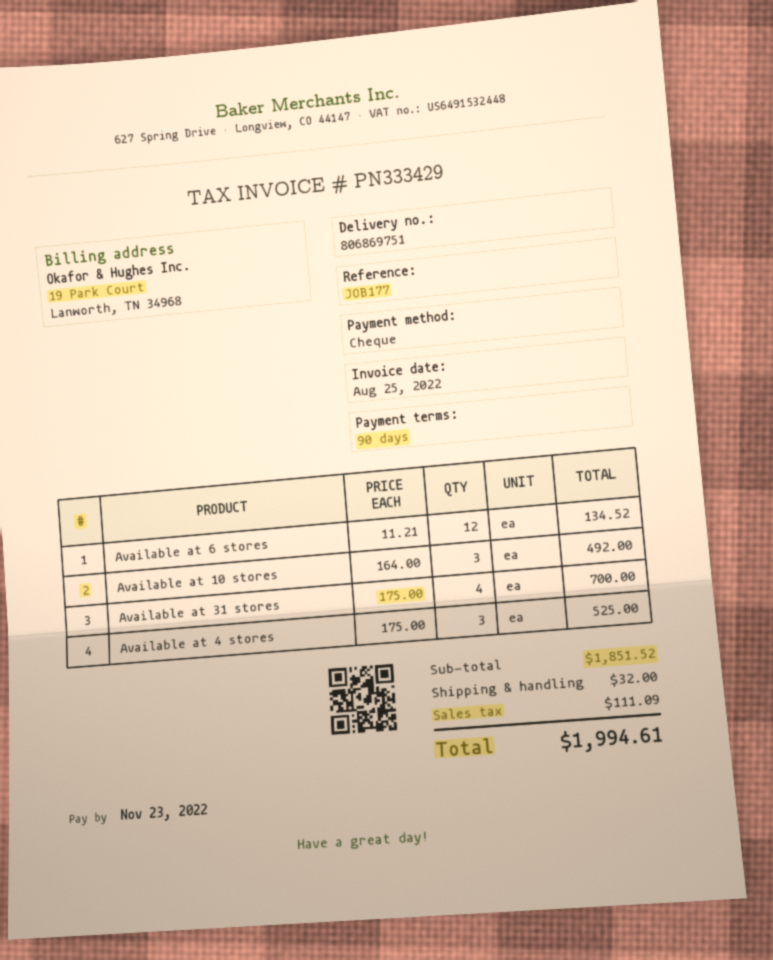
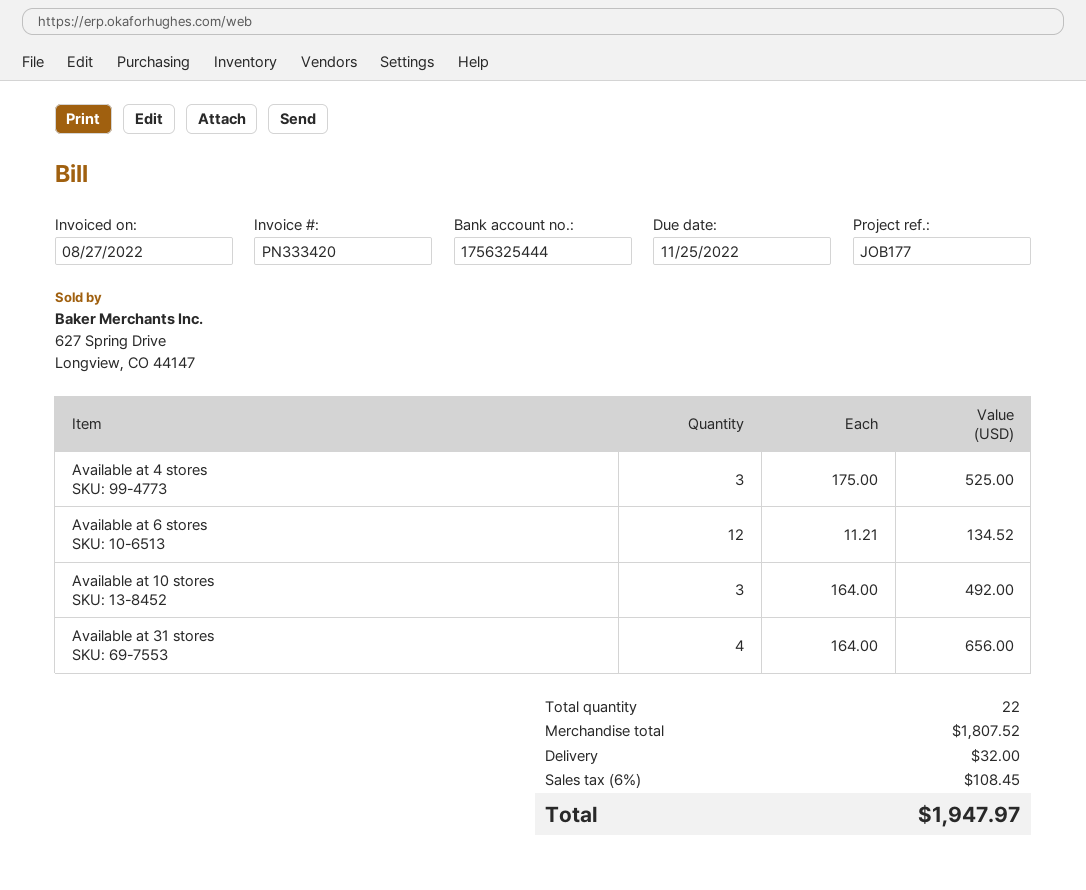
invoice number: PN333429 -> PN333420
invoice date: 2022-08-25 -> 2022-08-27
due date: 2022-11-23 -> 2022-11-25
Available at 31 stores: 4 x 175.00 = 700.00 -> 4 x 164.00 = 656.00
subtotal: 1851.52 -> 1807.52
tax: 111.09 -> 108.45
total: 1994.61 -> 1947.97

